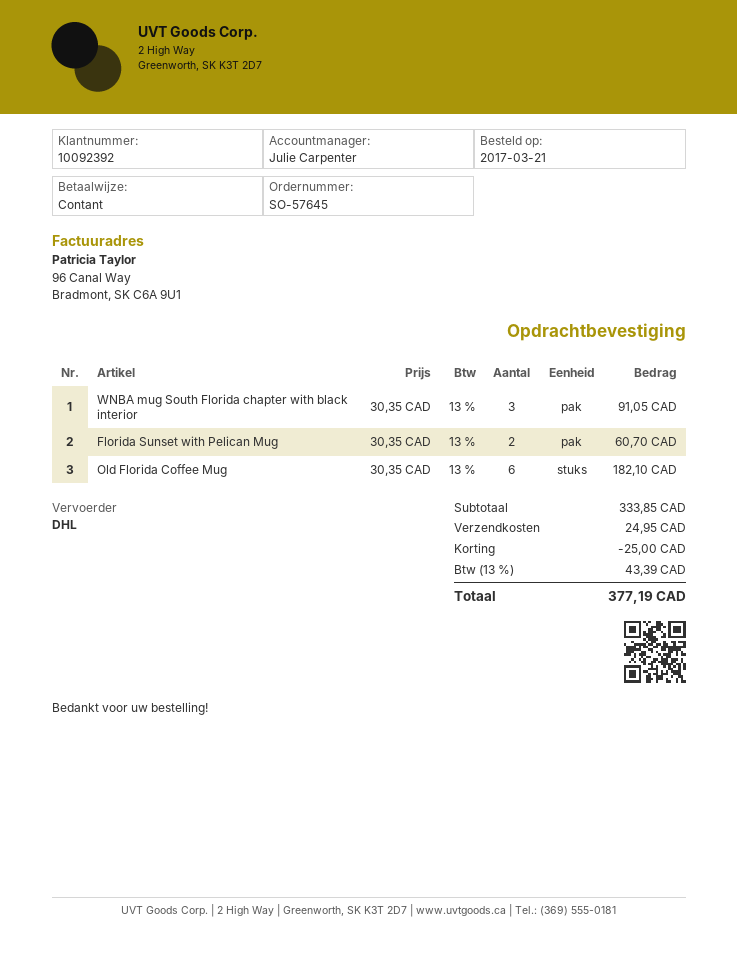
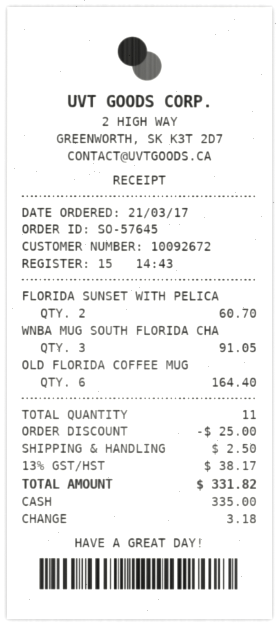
customer number: 10092392 -> 10092672
Old Florida Coffee Mug: 6 for 182.10 -> 6 for 164.40
shipping: 24.95 -> 2.50
tax: 13% = 43.39 -> 13% = 38.17
total: 377.19 -> 331.82

